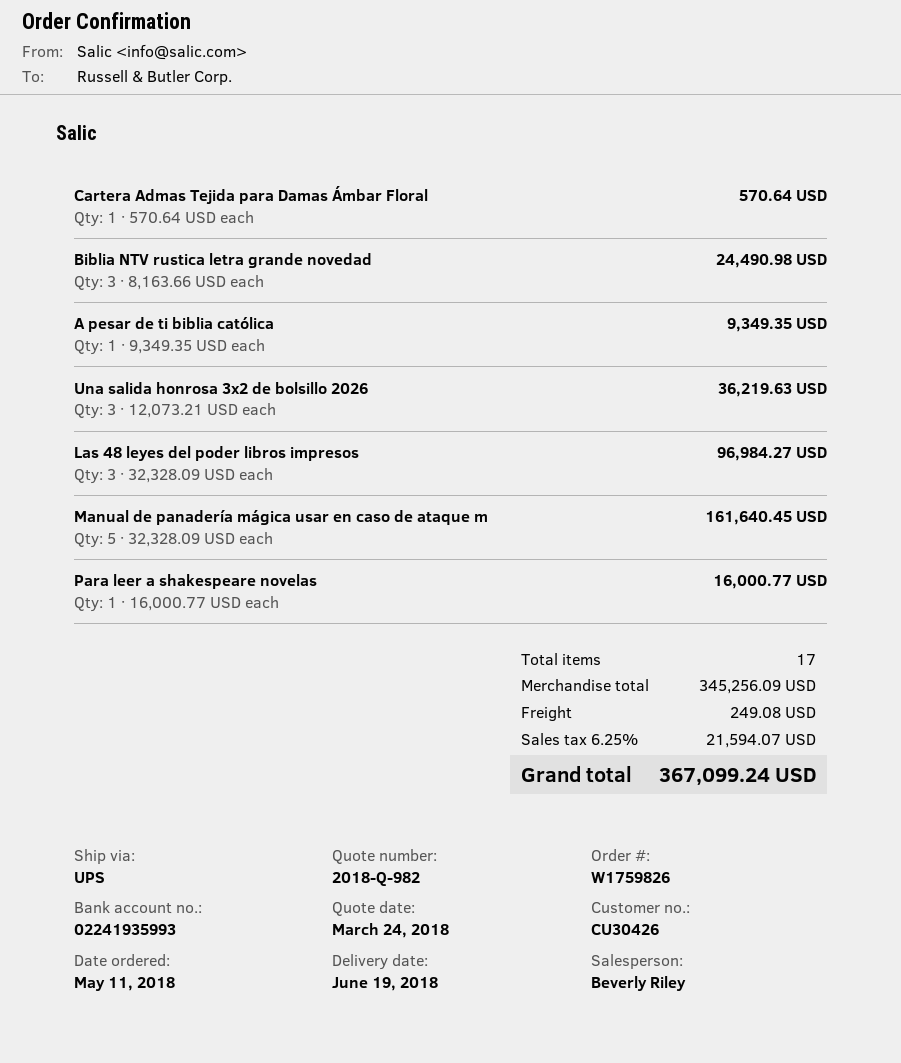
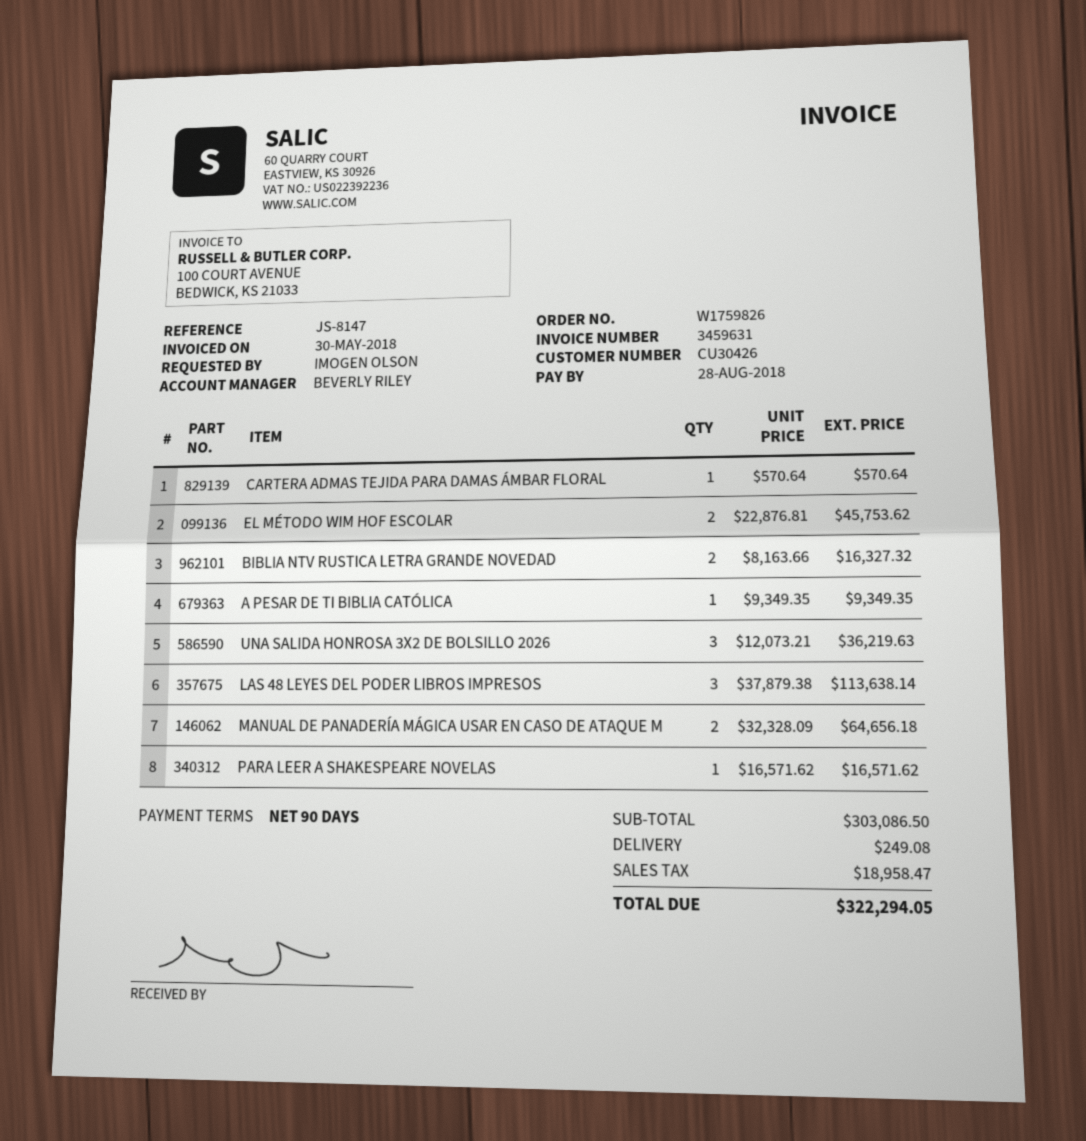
Biblia NTV rustica letra grande novedad: 3 x 8163.66 = 24490.98 -> 2 x 8163.66 = 16327.32
Las 48 leyes del poder libros impresos: 3 x 32328.09 = 96984.27 -> 3 x 37879.38 = 113638.14
Manual de panadería mágica usar en caso de ataque m: 5 x 32328.09 = 161640.45 -> 2 x 32328.09 = 64656.18
Para leer a shakespeare novelas: 1 x 16000.77 = 16000.77 -> 1 x 16571.62 = 16571.62
EL MÉTODO WIM HOF ESCOLAR: none -> 2 x 22876.81 = 45753.62
subtotal: 345256.09 -> 303086.50
tax: 21594.07 -> 18958.47
total: 367099.24 -> 322294.05

